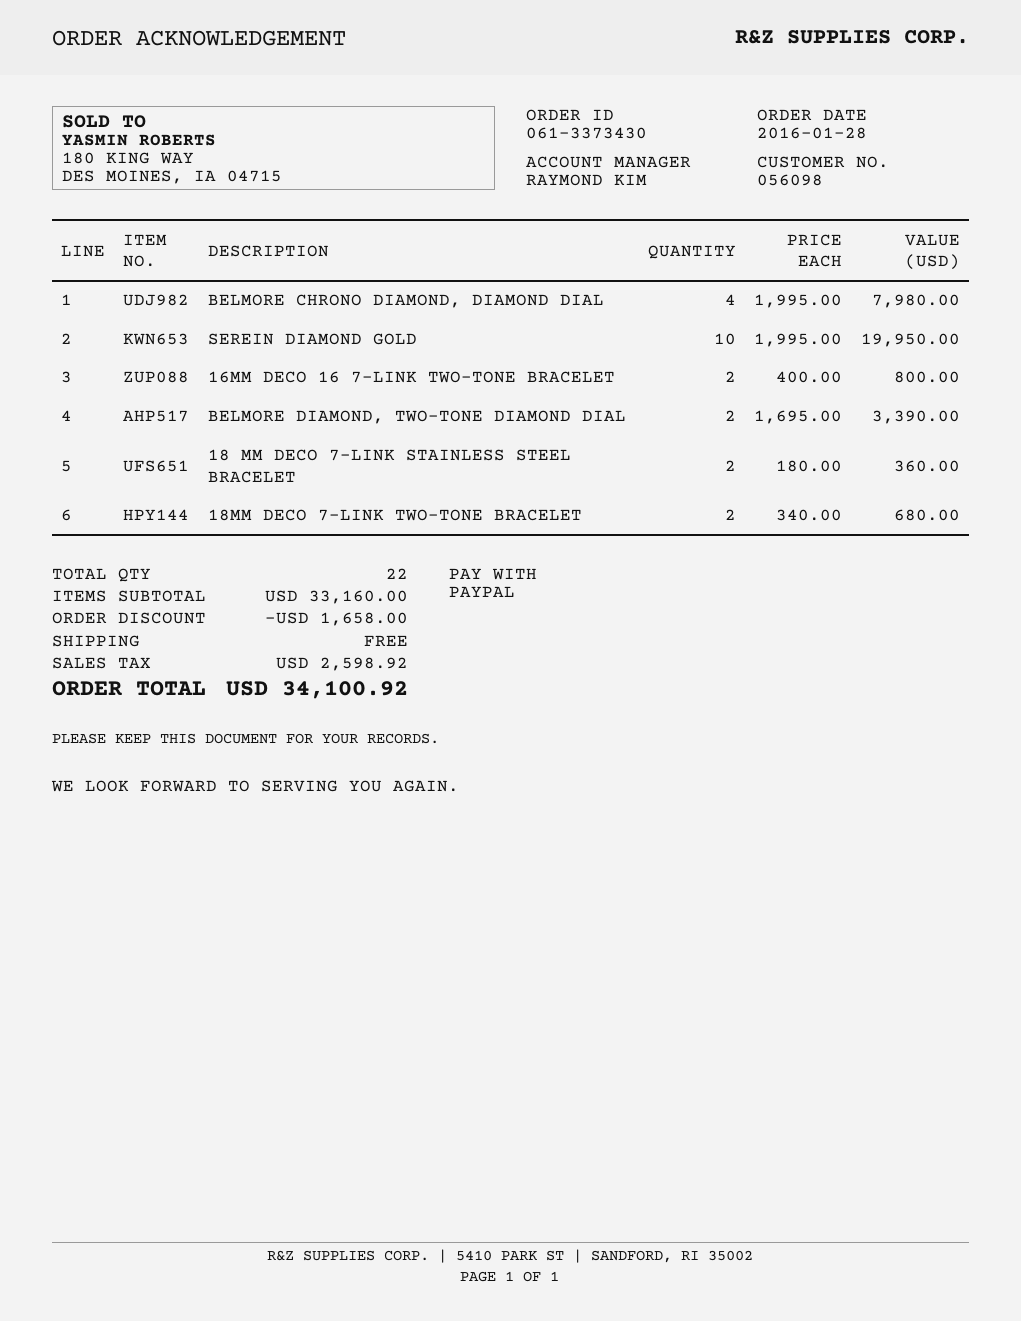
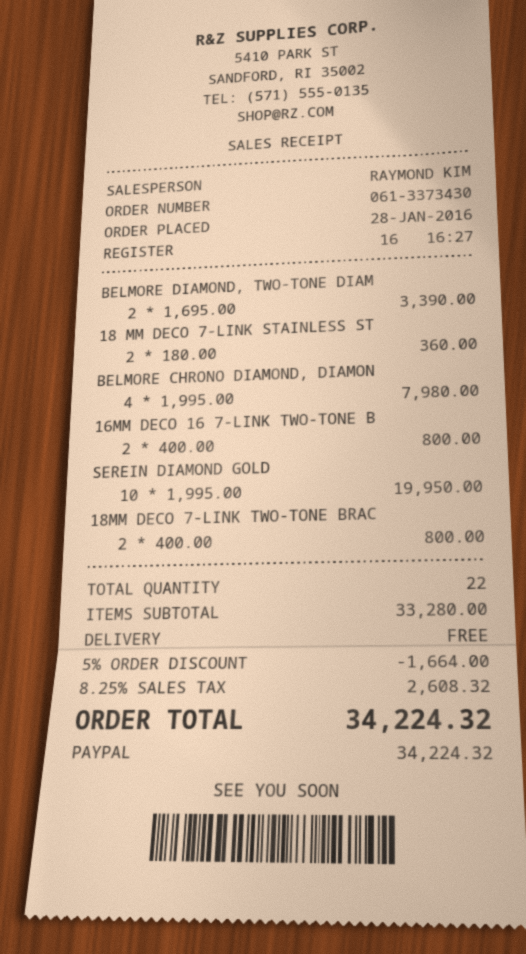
18MM DECO 7-LINK TWO-TONE BRACELET: 2 x 340.00 = 680.00 -> 2 x 400.00 = 800.00
subtotal: 33160.00 -> 33280.00
discount: 1658.00 -> 1664.00
tax: 2598.92 -> 2608.32
total: 34100.92 -> 34224.32

